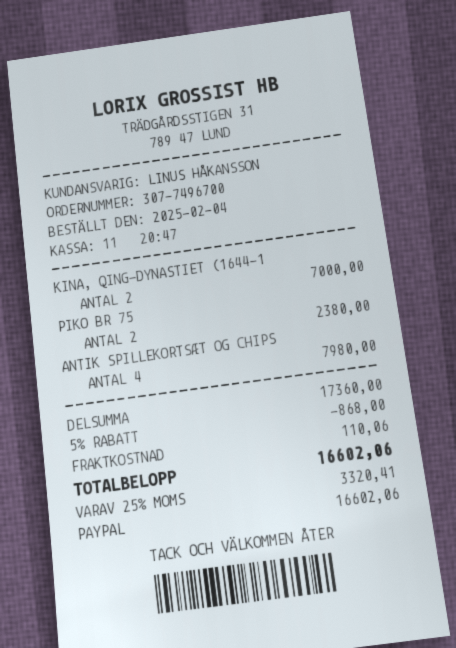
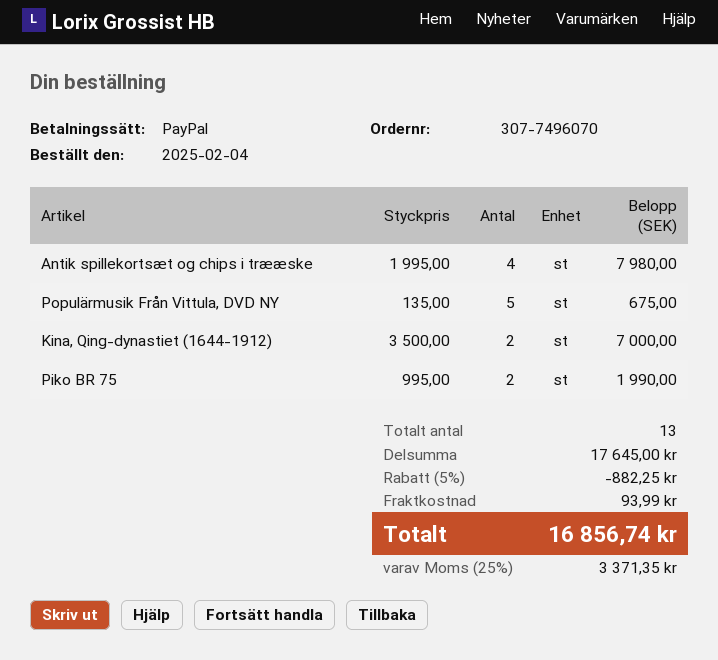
order number: 307-7496700 -> 307-7496070
PIKO BR 75: 2 for 2380.00 -> 2 for 1990.00
Populärmusik Från Vittula, DVD NY: none -> 5 for 675.00
subtotal: 17360.00 -> 17645.00
discount: 5% = 868.00 -> 5% = 882.25
shipping: 110.06 -> 93.99
tax: 25% = 3320.41 -> 25% = 3371.35
total: 16602.06 -> 16856.74

